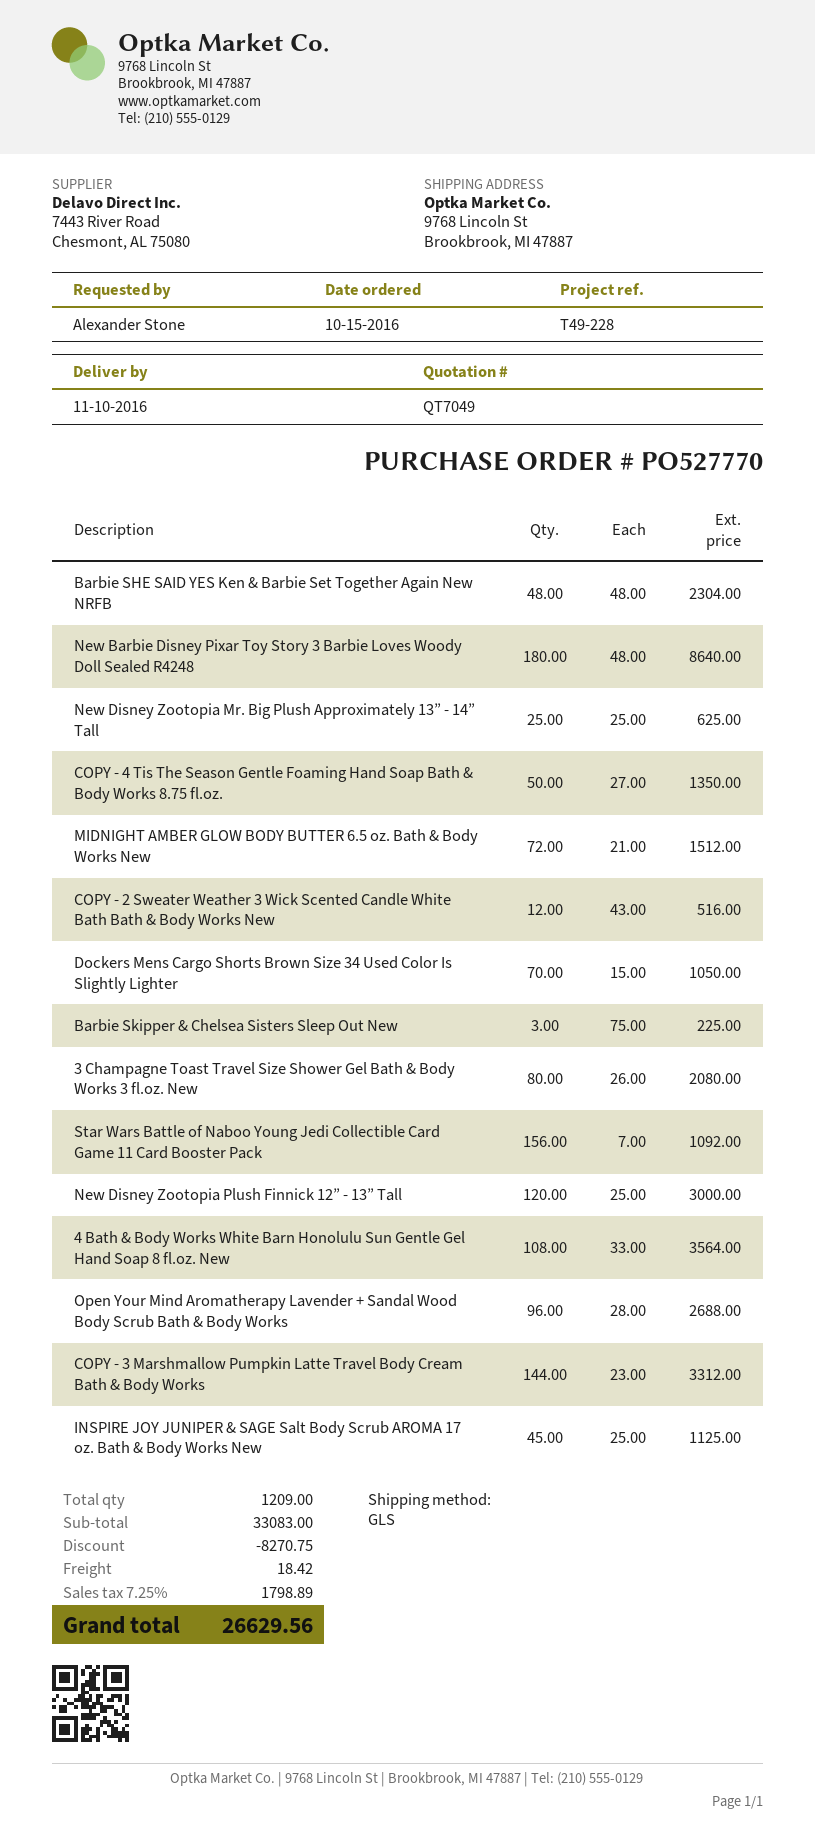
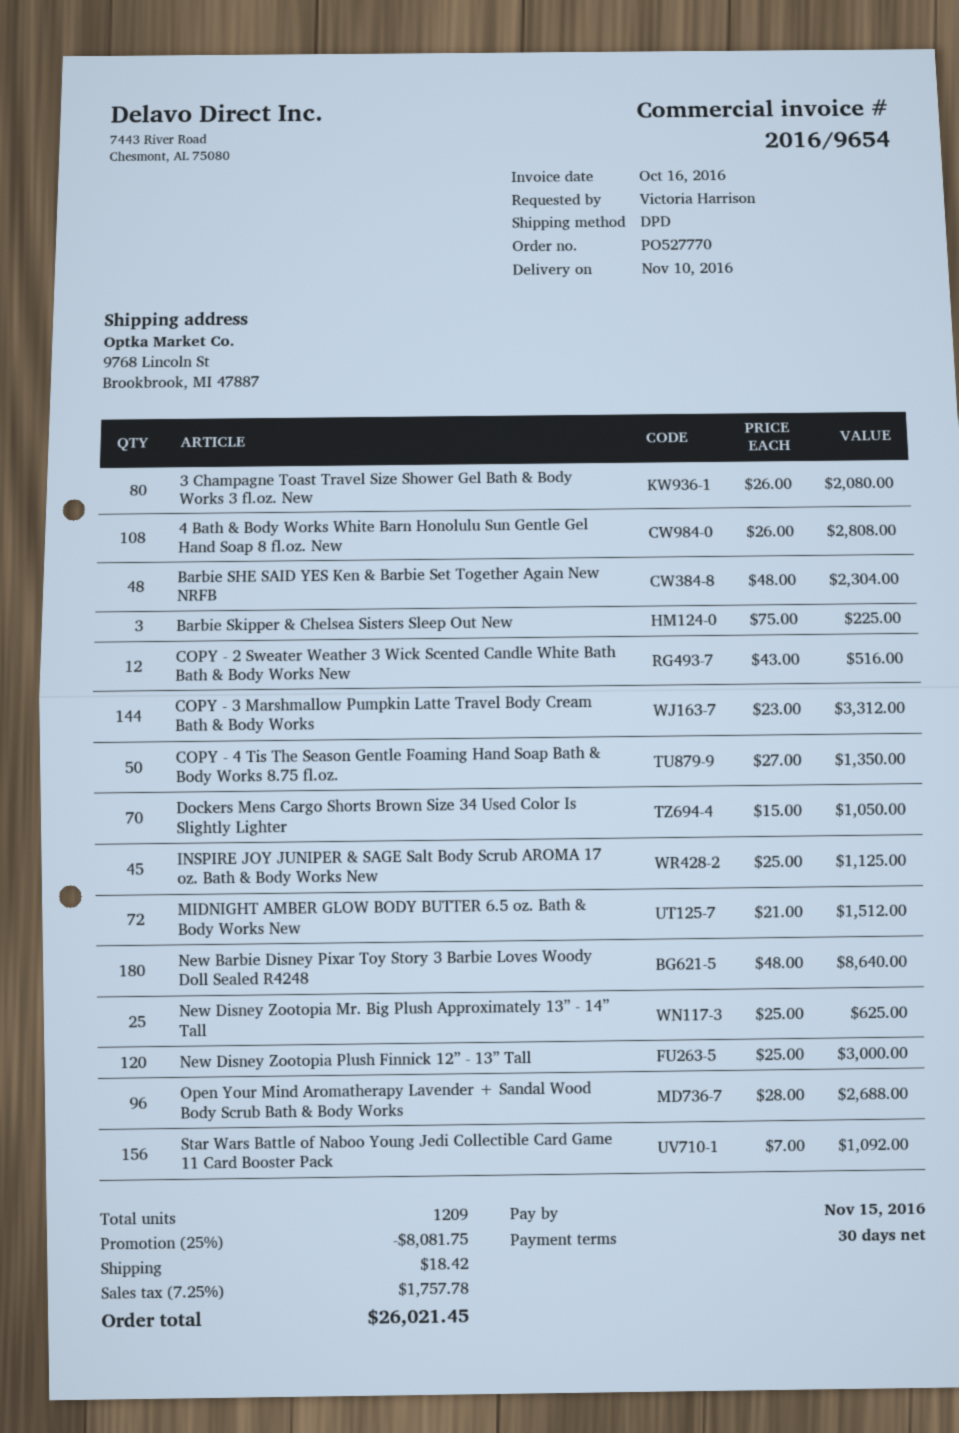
ordered by: Alexander Stone -> Victoria Harrison
shipping method: GLS -> DPD
4 Bath & Body Works White Barn Honolulu Sun Gentle Gel Hand Soap 8 fl.oz. New: 108 x 33.00 = 3564.00 -> 108 x 26.00 = 2808.00
discount: 8270.75 -> 8081.75
tax: 7.25% = 1798.89 -> 7.25% = 1757.78
total: 26629.56 -> 26021.45

